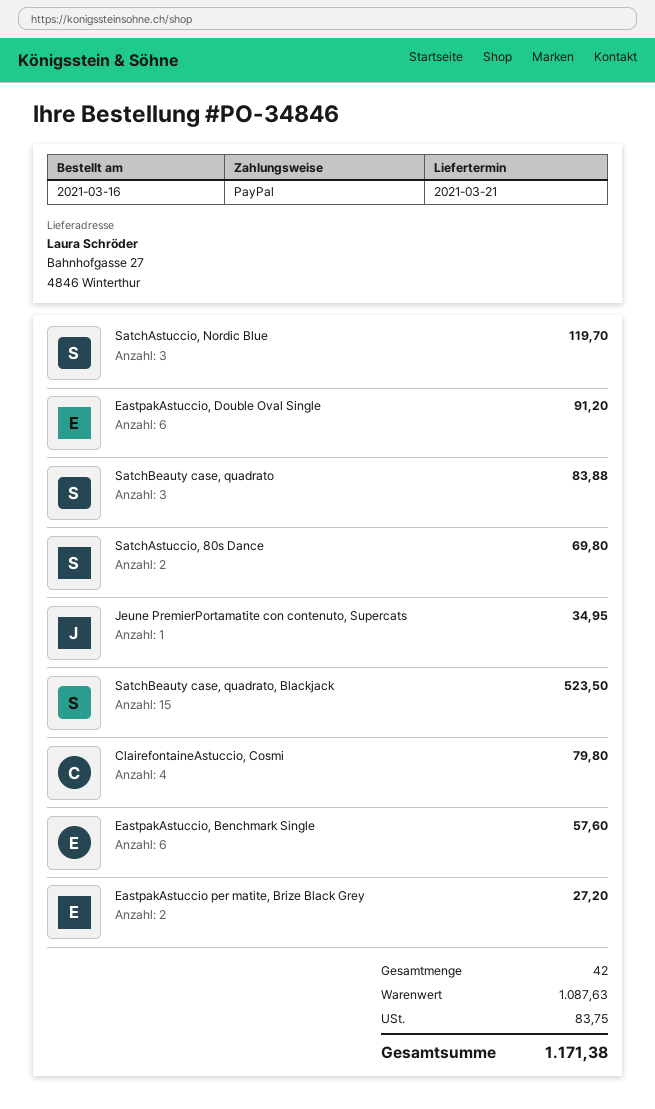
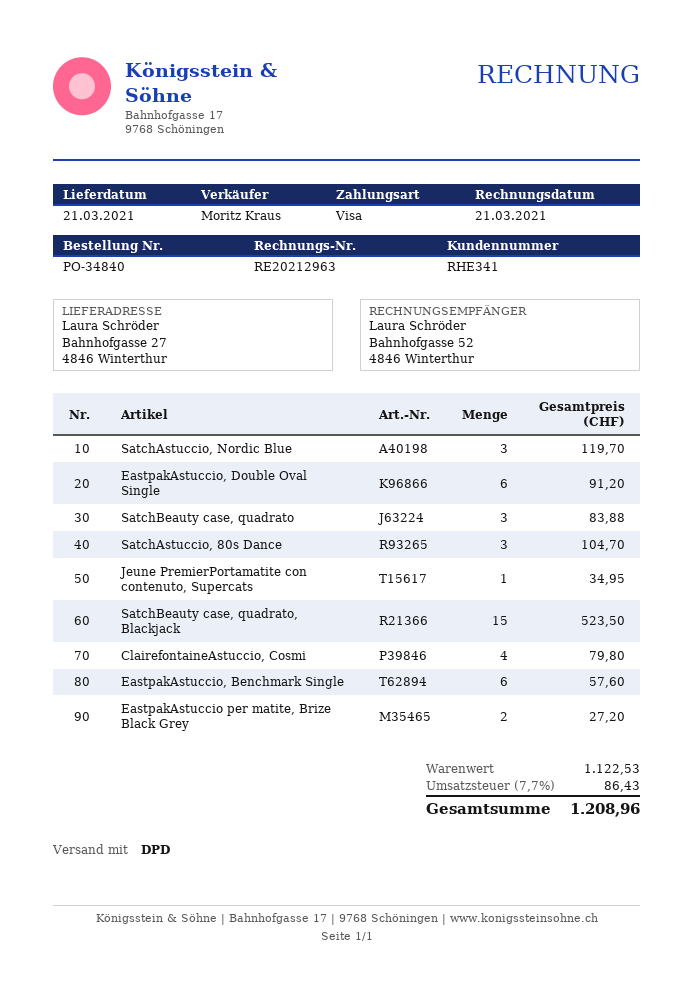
order number: PO-34846 -> PO-34840
payment method: PayPal -> Visa
SatchAstuccio, 80s Dance: 2 for 69.80 -> 3 for 104.70
subtotal: 1087.63 -> 1122.53
tax: 83.75 -> 86.43
total: 1171.38 -> 1208.96

